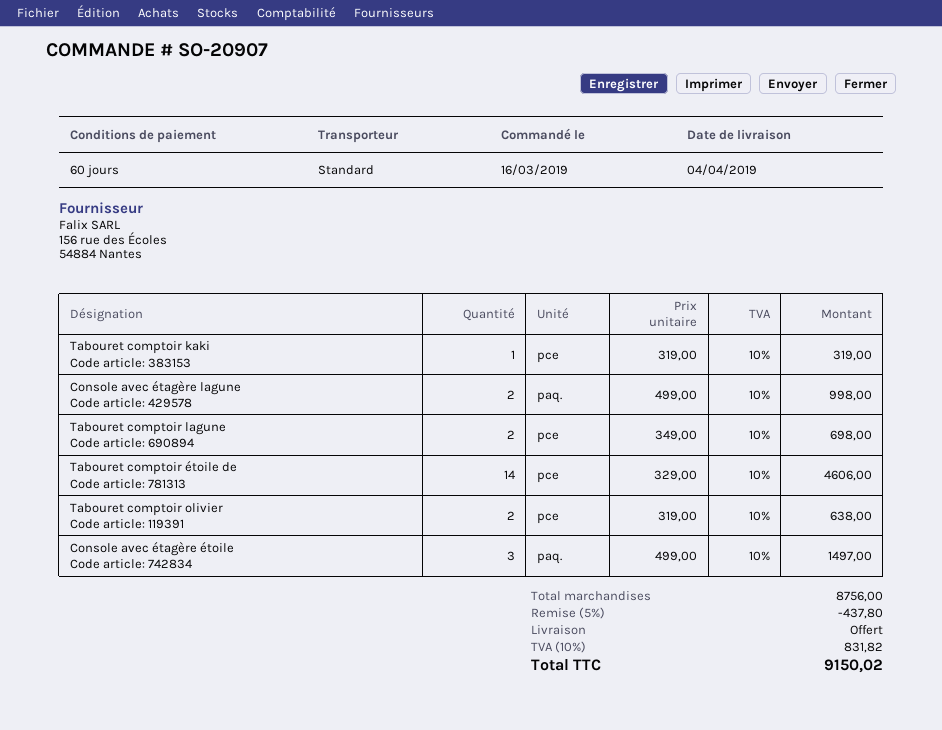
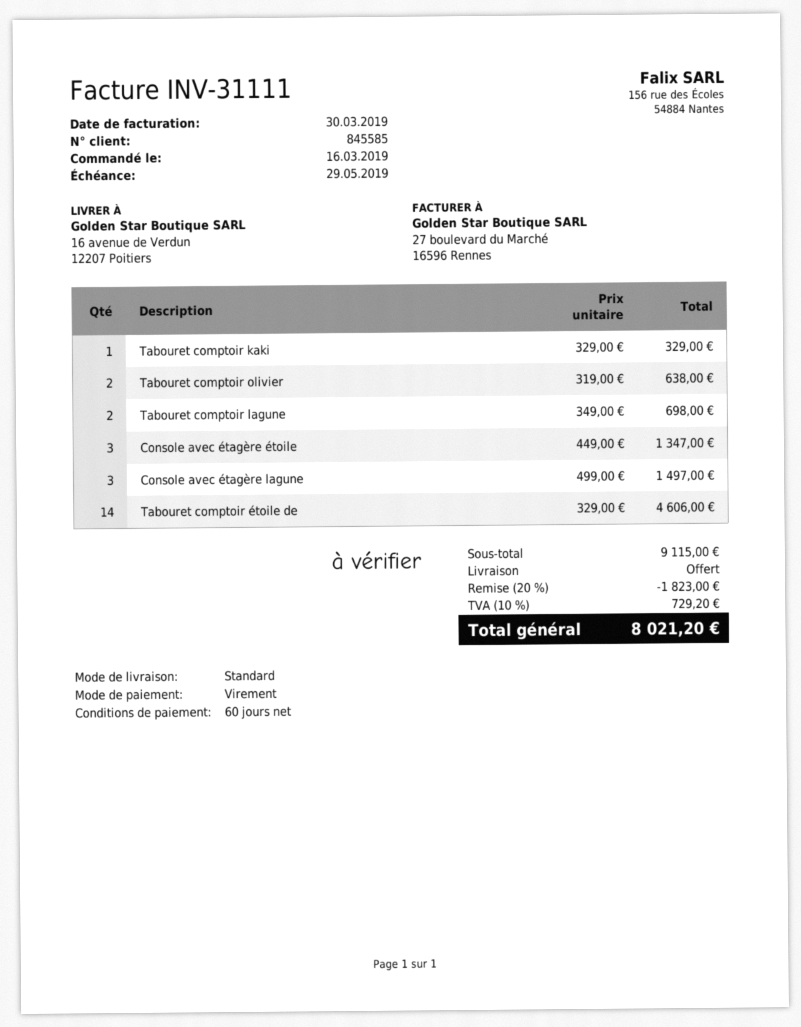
Tabouret comptoir kaki: 1 x 319.00 = 319.00 -> 1 x 329.00 = 329.00
Console avec étagère lagune: 2 x 499.00 = 998.00 -> 3 x 499.00 = 1497.00
Console avec étagère étoile: 3 x 499.00 = 1497.00 -> 3 x 449.00 = 1347.00
subtotal: 8756.00 -> 9115.00
discount: 5% = 437.80 -> 20% = 1823.00
tax: 10% = 831.82 -> 10% = 729.20
total: 9150.02 -> 8021.20

